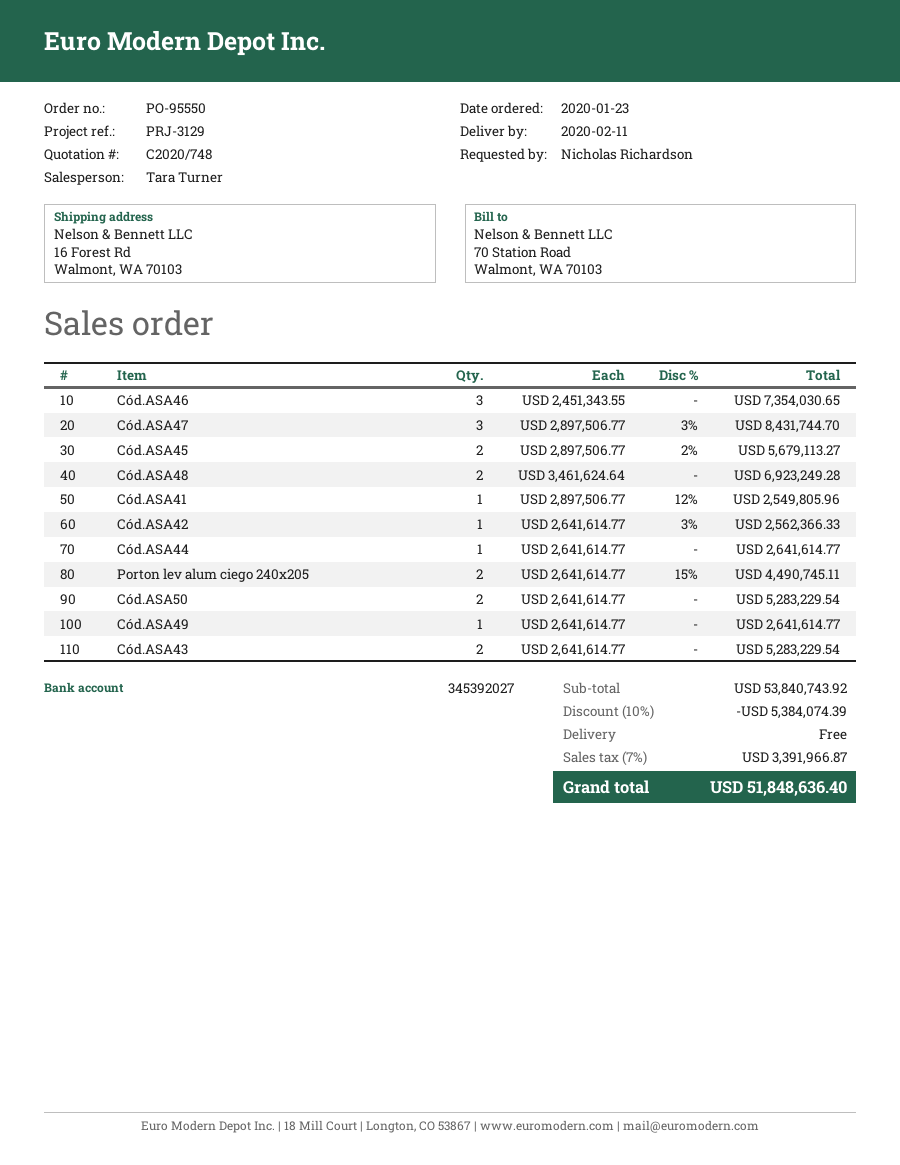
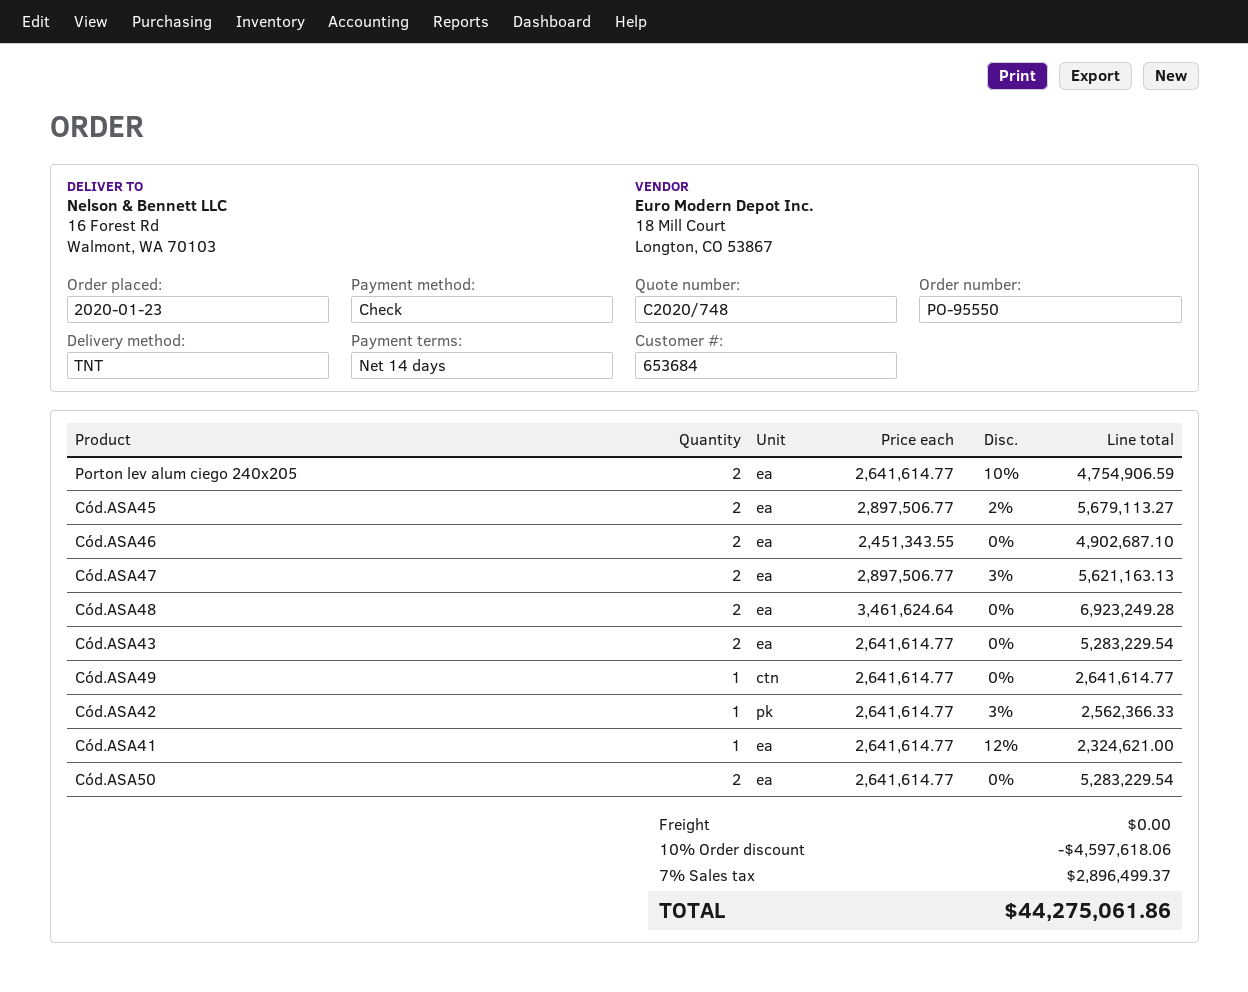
Cód.ASA46: 3 x 2451343.55 = 7354030.65 -> 2 x 2451343.55 = 4902687.10
Cód.ASA47: 3 x 2897506.77 - 3% = 8431744.70 -> 2 x 2897506.77 - 3% = 5621163.13
Cód.ASA41: 1 x 2897506.77 - 12% = 2549805.96 -> 1 x 2641614.77 - 12% = 2324621.00
Cód.ASA44: 1 x 2641614.77 = 2641614.77 -> none
Porton lev alum ciego 240x205: 2 x 2641614.77 - 15% = 4490745.11 -> 2 x 2641614.77 - 10% = 4754906.59
discount: 10% = 5384074.39 -> 10% = 4597618.06
tax: 7% = 3391966.87 -> 7% = 2896499.37
total: 51848636.40 -> 44275061.86

